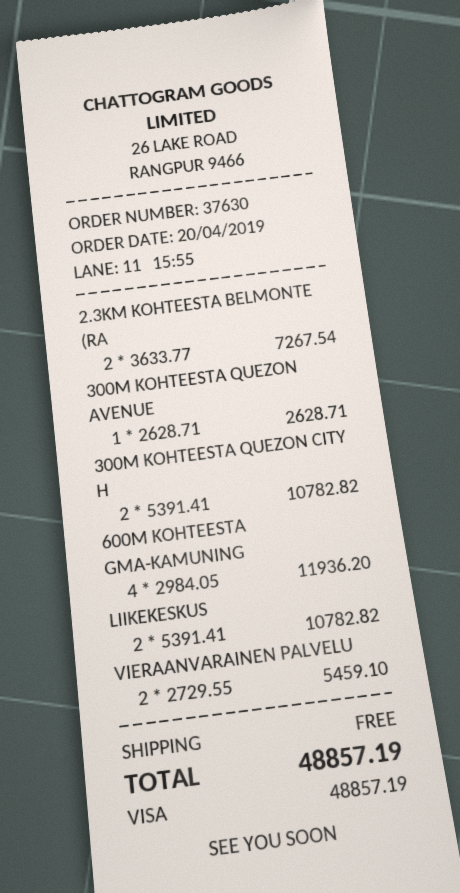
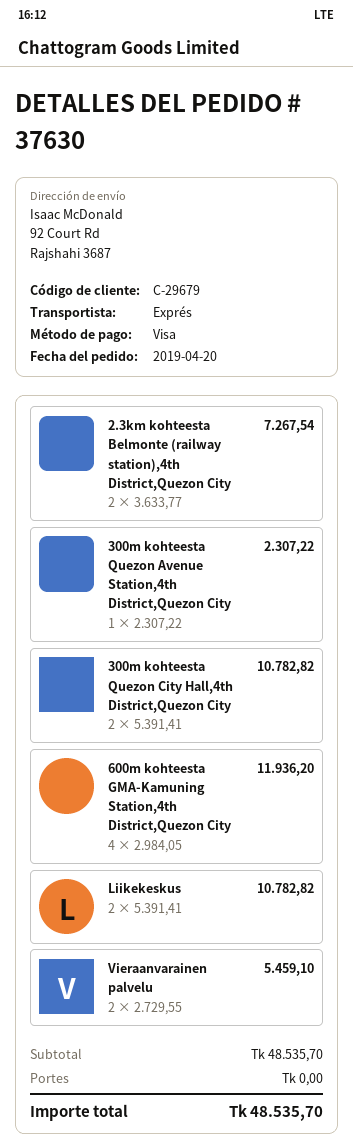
300M KOHTEESTA QUEZON AVENUE: 1 x 2628.71 = 2628.71 -> 1 x 2307.22 = 2307.22
total: 48857.19 -> 48535.70

